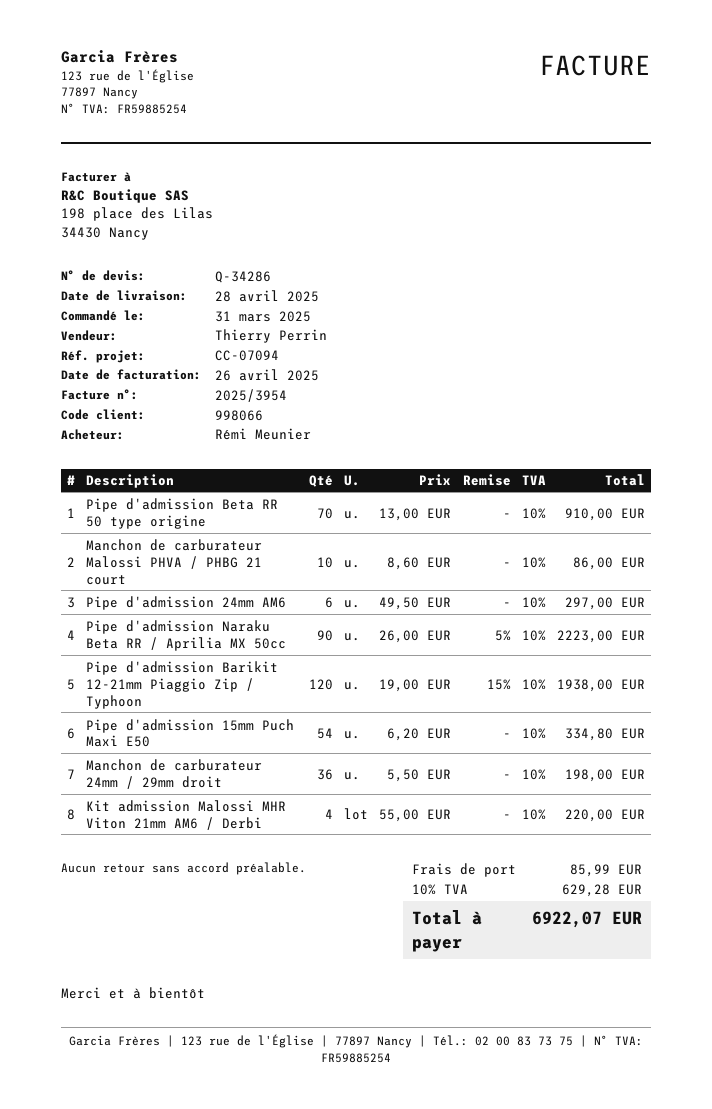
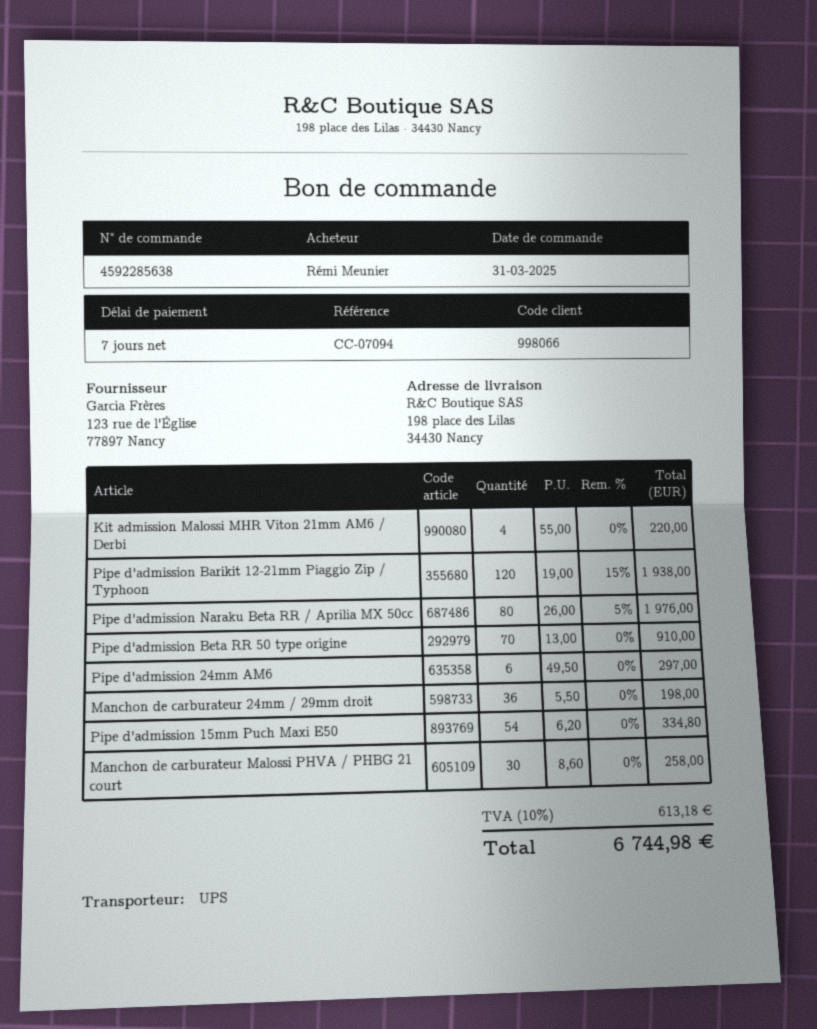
Manchon de carburateur Malossi PHVA / PHBG 21 court: 10 x 8.60 = 86.00 -> 30 x 8.60 = 258.00
Pipe d'admission Naraku Beta RR / Aprilia MX 50cc: 90 x 26.00 - 5% = 2223.00 -> 80 x 26.00 - 5% = 1976.00
shipping: 85.99 -> none
tax: 10% = 629.28 -> 10% = 613.18
total: 6922.07 -> 6744.98

